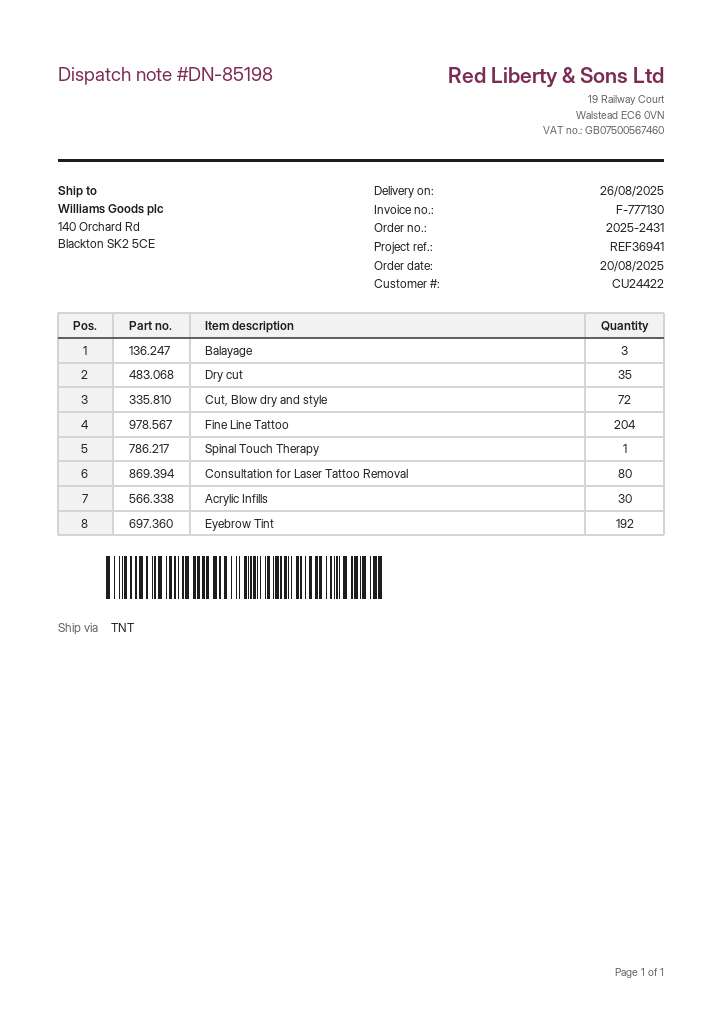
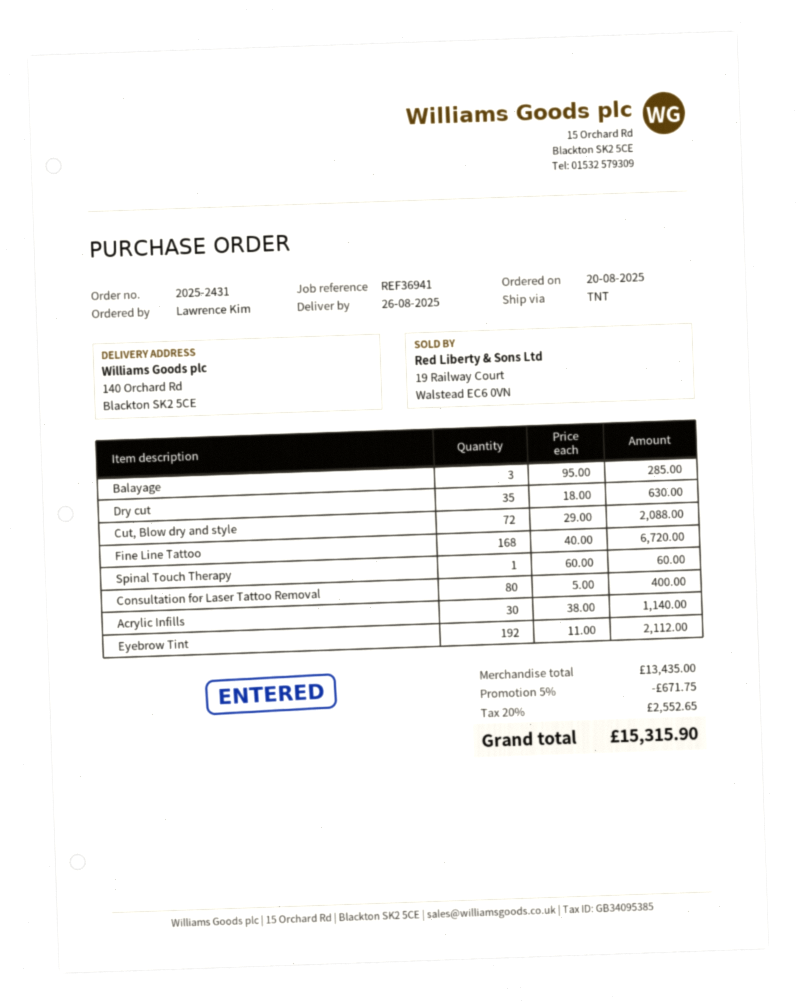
Fine Line Tattoo: 204 -> 168

